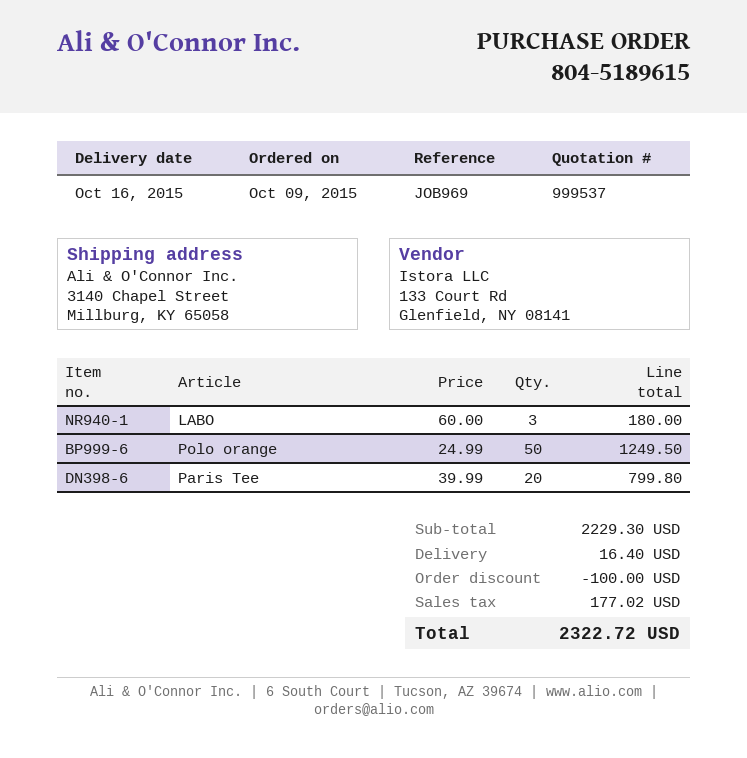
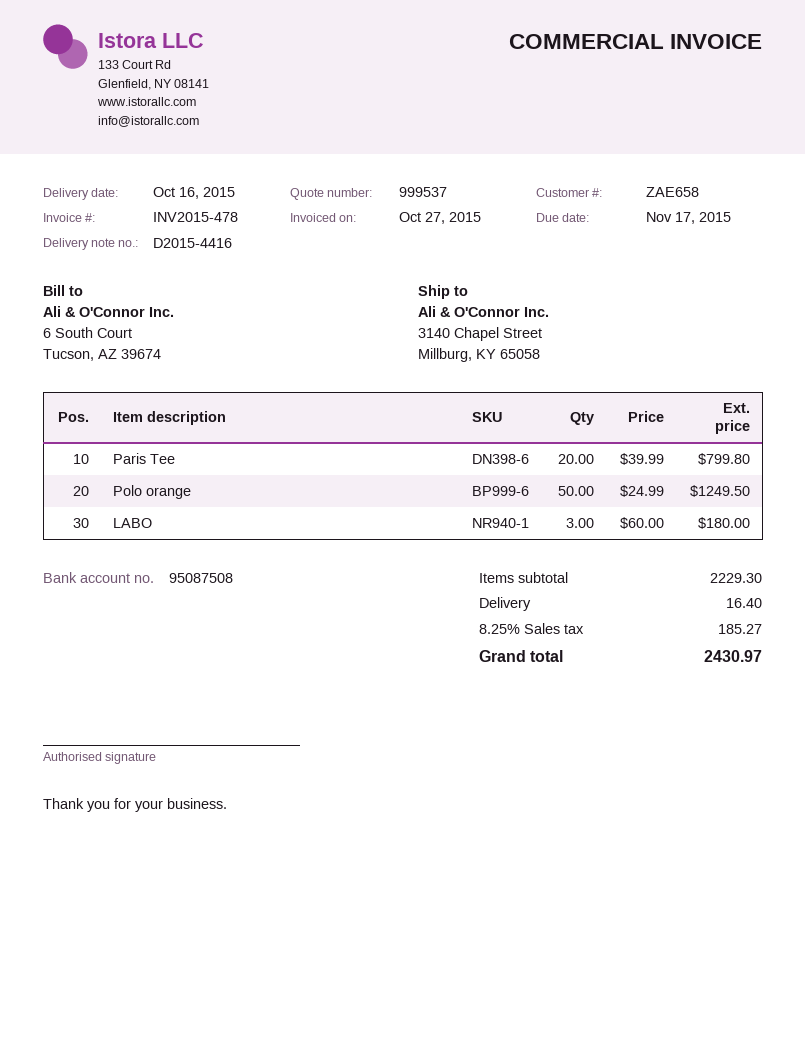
discount: 100.00 -> none
tax: 177.02 -> 185.27
total: 2322.72 -> 2430.97

